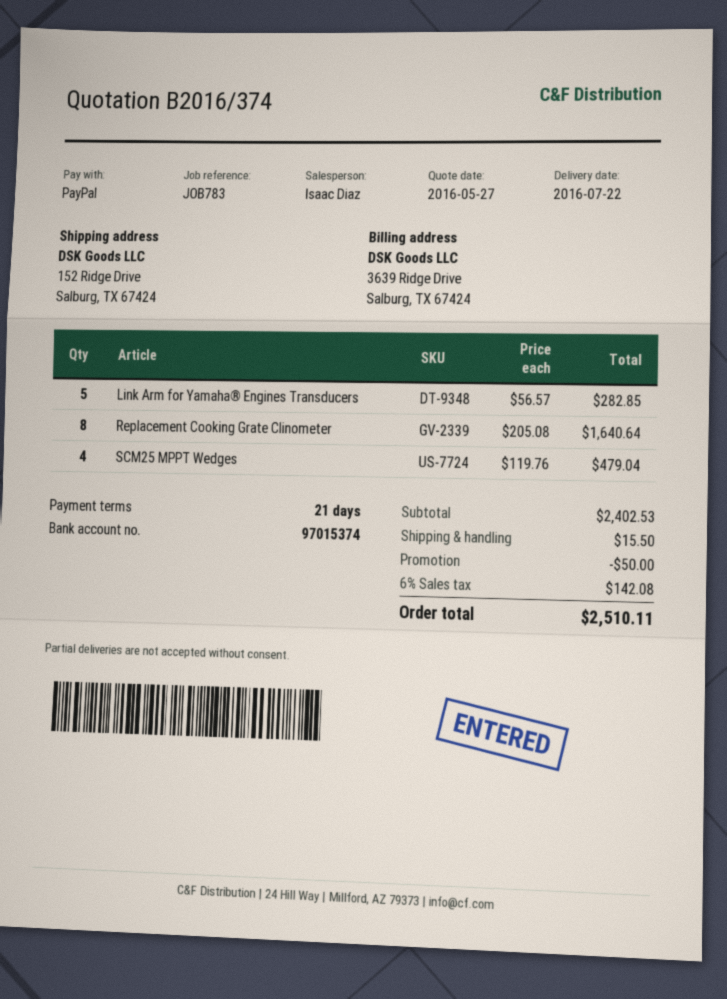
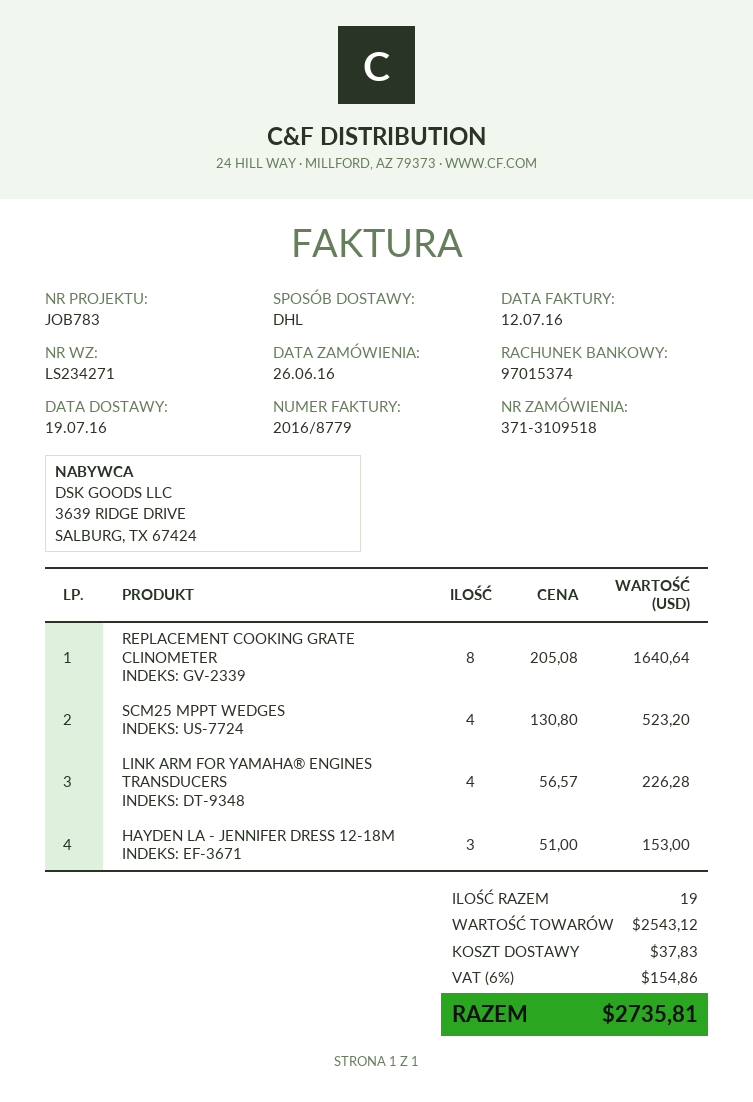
delivery date: 2016-07-22 -> 2016-07-19
Link Arm for Yamaha® Engines Transducers: 5 x 56.57 = 282.85 -> 4 x 56.57 = 226.28
SCM25 MPPT Wedges: 4 x 119.76 = 479.04 -> 4 x 130.80 = 523.20
HAYDEN LA - JENNIFER DRESS 12-18M: none -> 3 x 51.00 = 153.00
subtotal: 2402.53 -> 2543.12
discount: 50.00 -> none
shipping: 15.50 -> 37.83
tax: 6% = 142.08 -> 6% = 154.86
total: 2510.11 -> 2735.81

